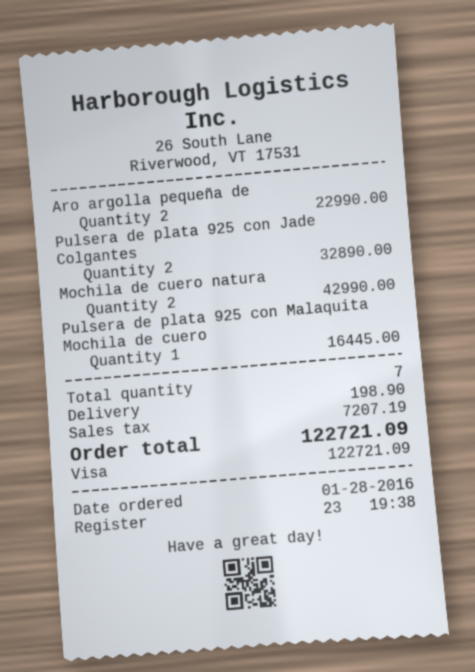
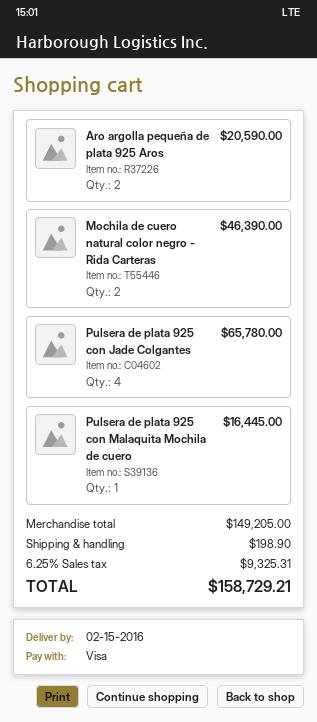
Aro argolla pequeña de: 2 for 22990.00 -> 2 for 20590.00
Pulsera de plata 925 con Jade Colgantes: 2 for 32890.00 -> 4 for 65780.00
Mochila de cuero natura: 2 for 42990.00 -> 2 for 46390.00
tax: 7207.19 -> 9325.31
total: 122721.09 -> 158729.21

